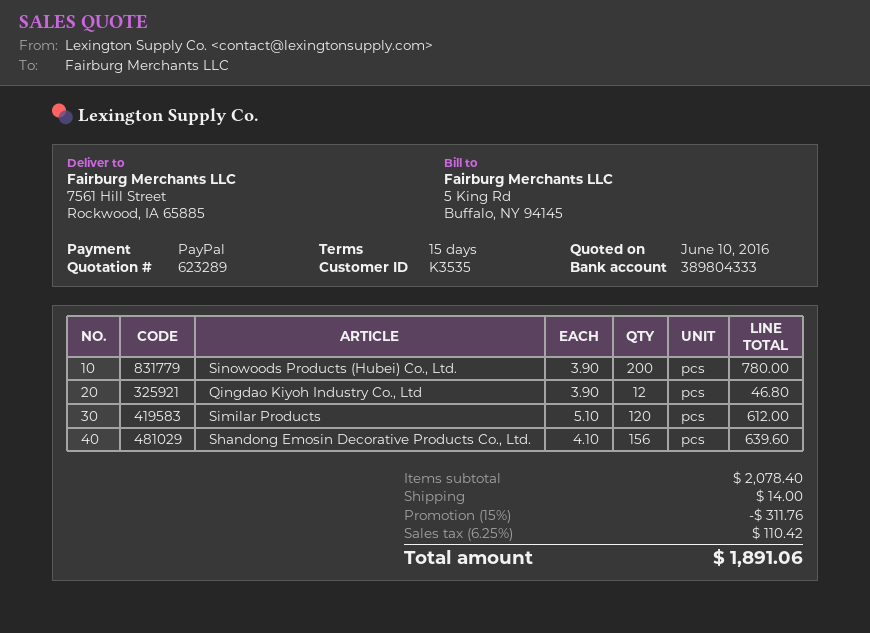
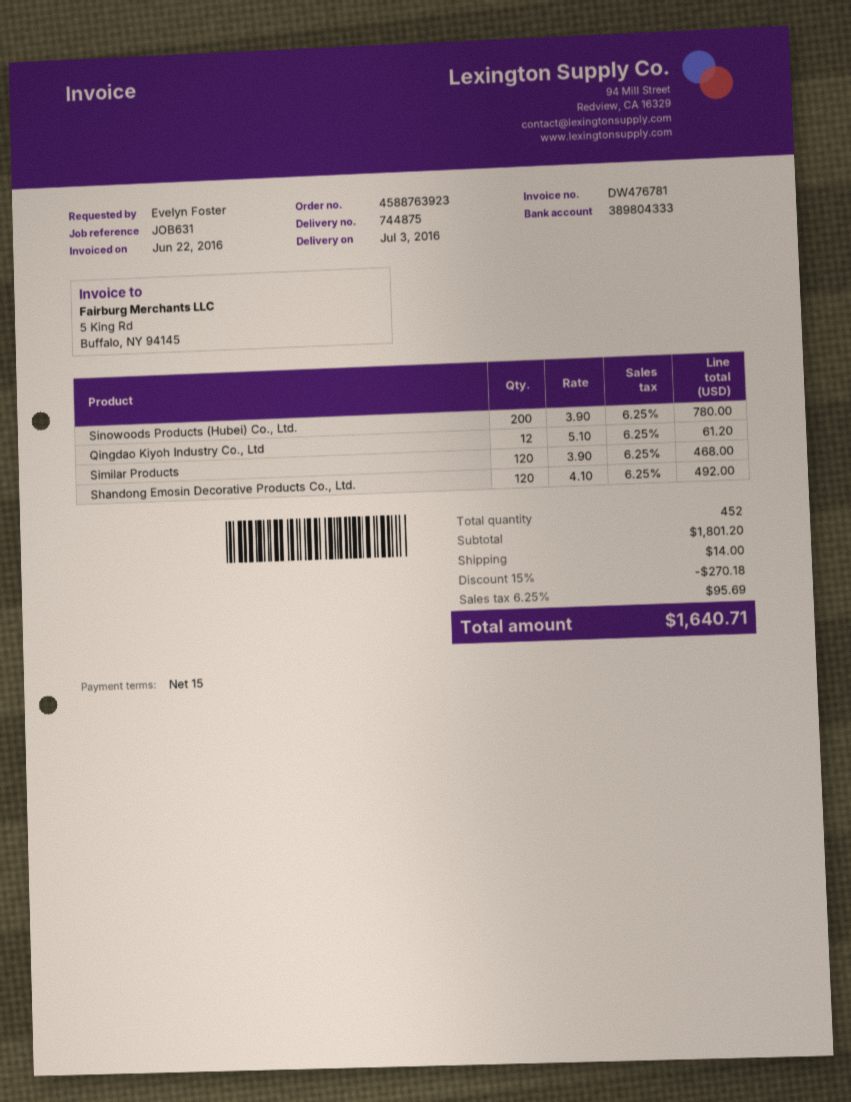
Qingdao Kiyoh Industry Co., Ltd: 12 x 3.90 = 46.80 -> 12 x 5.10 = 61.20
Similar Products: 120 x 5.10 = 612.00 -> 120 x 3.90 = 468.00
Shandong Emosin Decorative Products Co., Ltd.: 156 x 4.10 = 639.60 -> 120 x 4.10 = 492.00
subtotal: 2078.40 -> 1801.20
discount: 15% = 311.76 -> 15% = 270.18
tax: 6.25% = 110.42 -> 6.25% = 95.69
total: 1891.06 -> 1640.71

